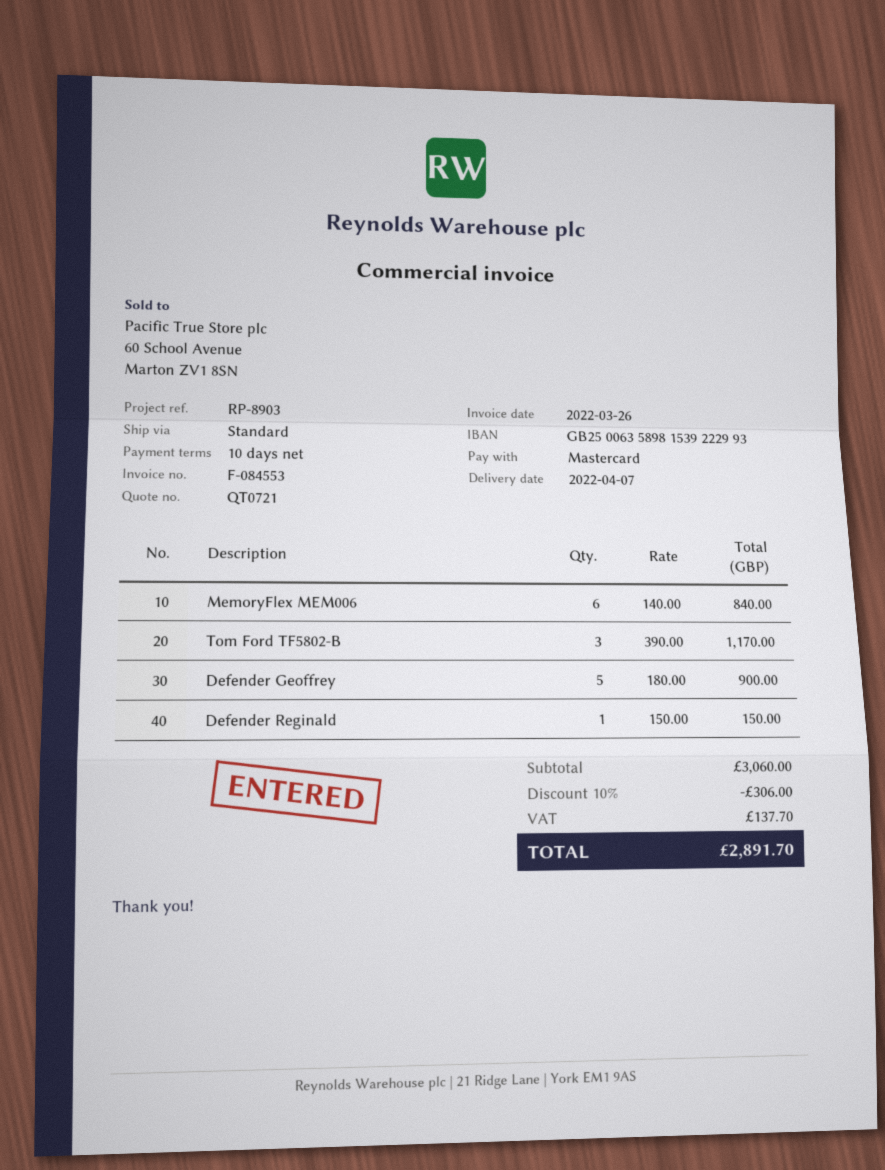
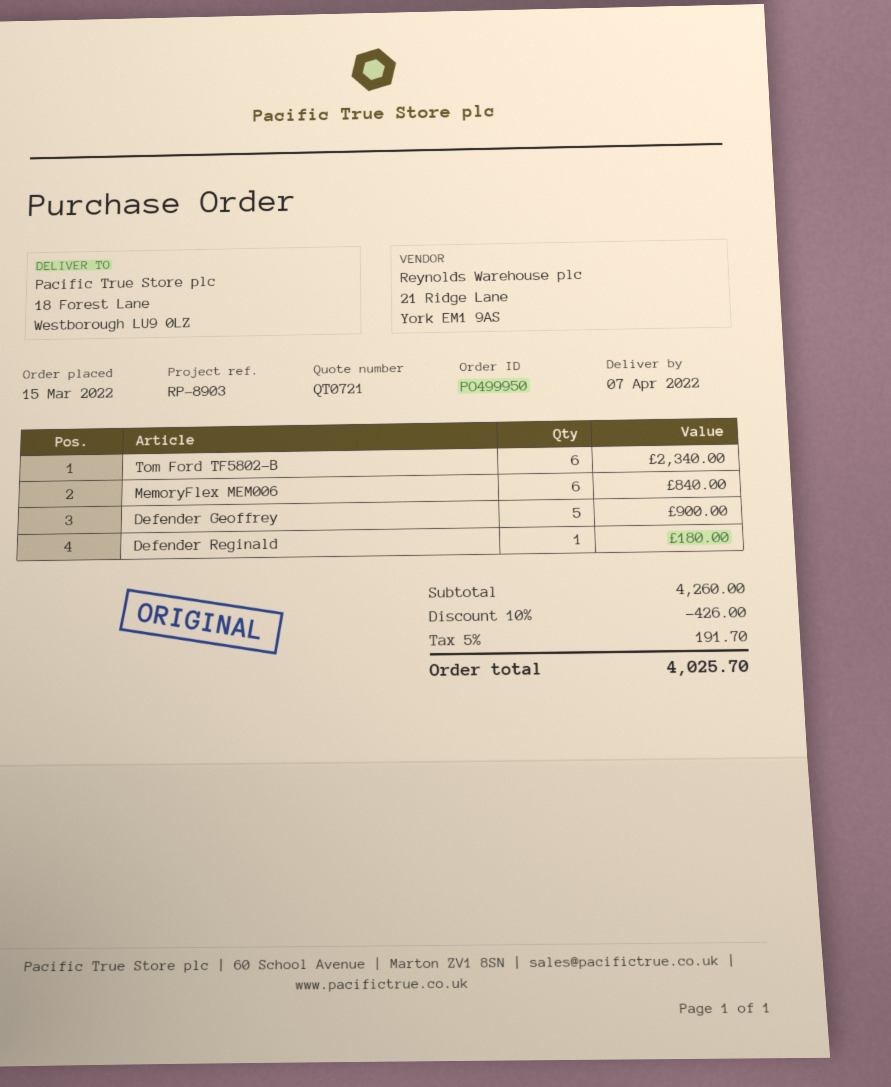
Tom Ford TF5802-B: 3 for 1170.00 -> 6 for 2340.00
Defender Reginald: 1 for 150.00 -> 1 for 180.00
subtotal: 3060.00 -> 4260.00
discount: 10% = 306.00 -> 10% = 426.00
tax: 137.70 -> 191.70
total: 2891.70 -> 4025.70

